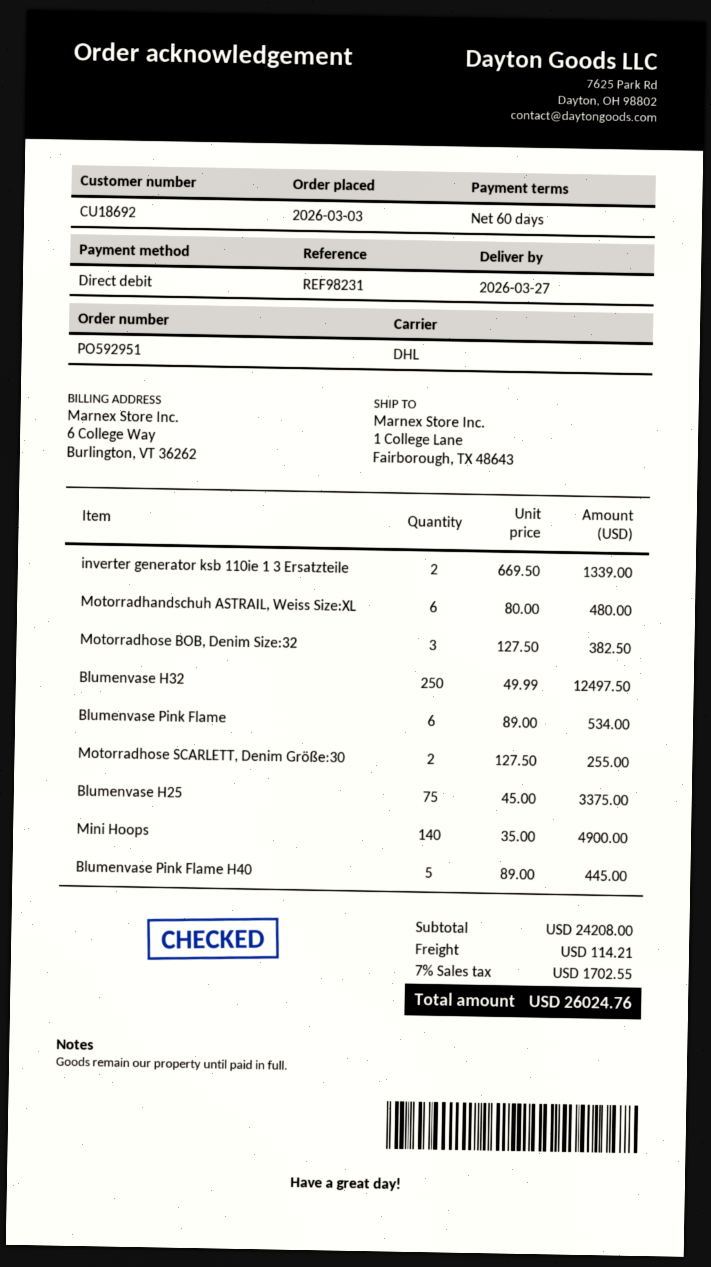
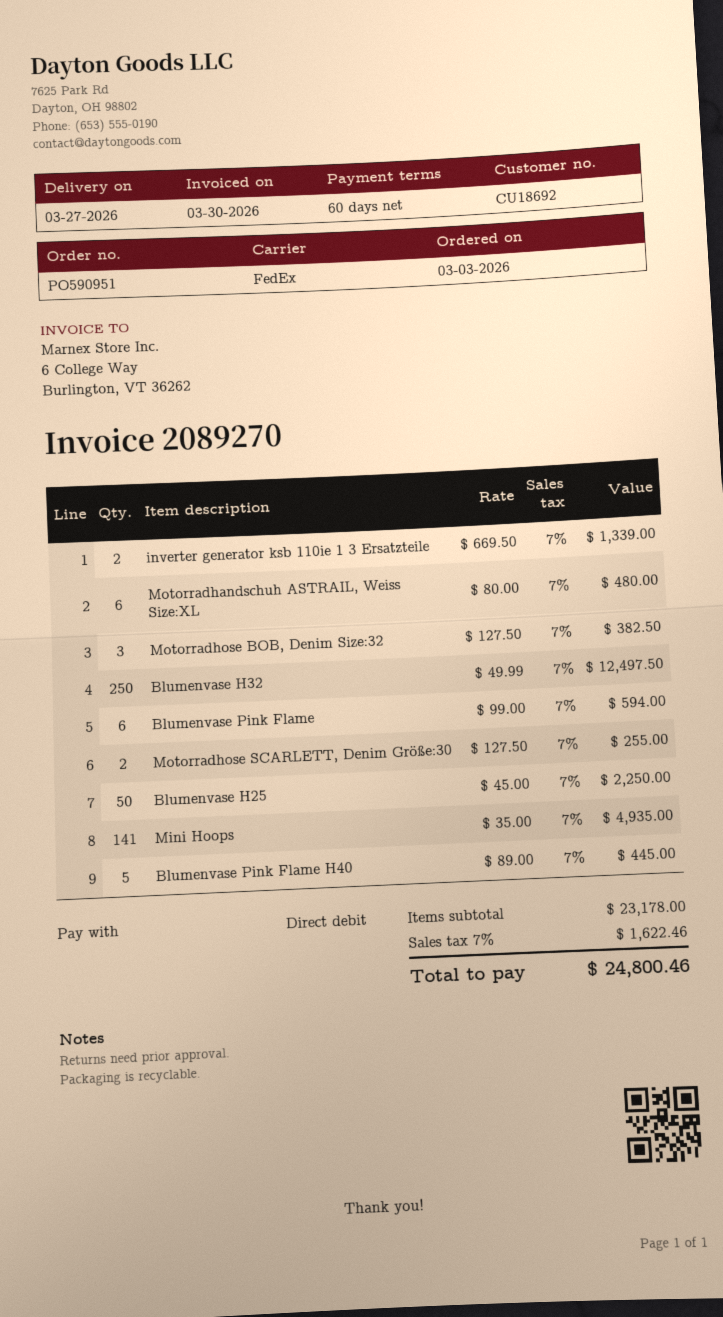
order number: PO592951 -> PO590951
shipping method: DHL -> FedEx
Blumenvase Pink Flame: 6 x 89.00 = 534.00 -> 6 x 99.00 = 594.00
Blumenvase H25: 75 x 45.00 = 3375.00 -> 50 x 45.00 = 2250.00
Mini Hoops: 140 x 35.00 = 4900.00 -> 141 x 35.00 = 4935.00
subtotal: 24208.00 -> 23178.00
shipping: 114.21 -> none
tax: 7% = 1702.55 -> 7% = 1622.46
total: 26024.76 -> 24800.46

